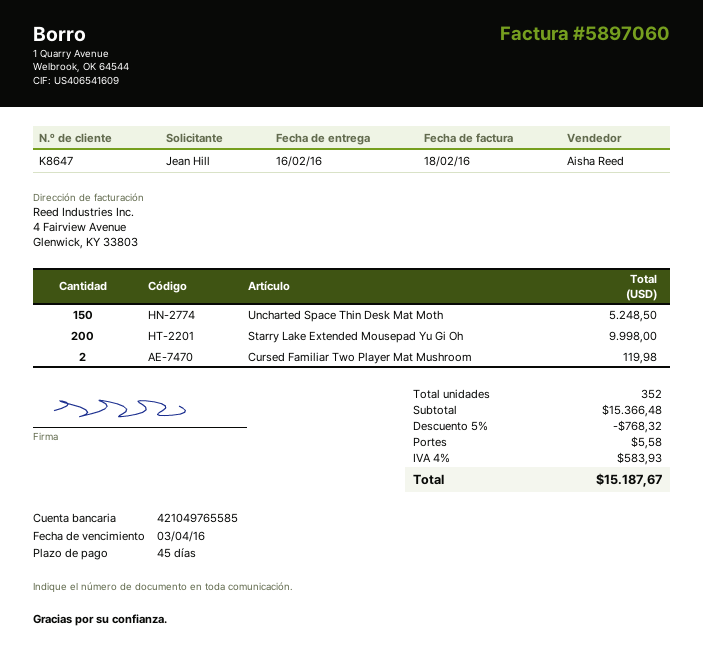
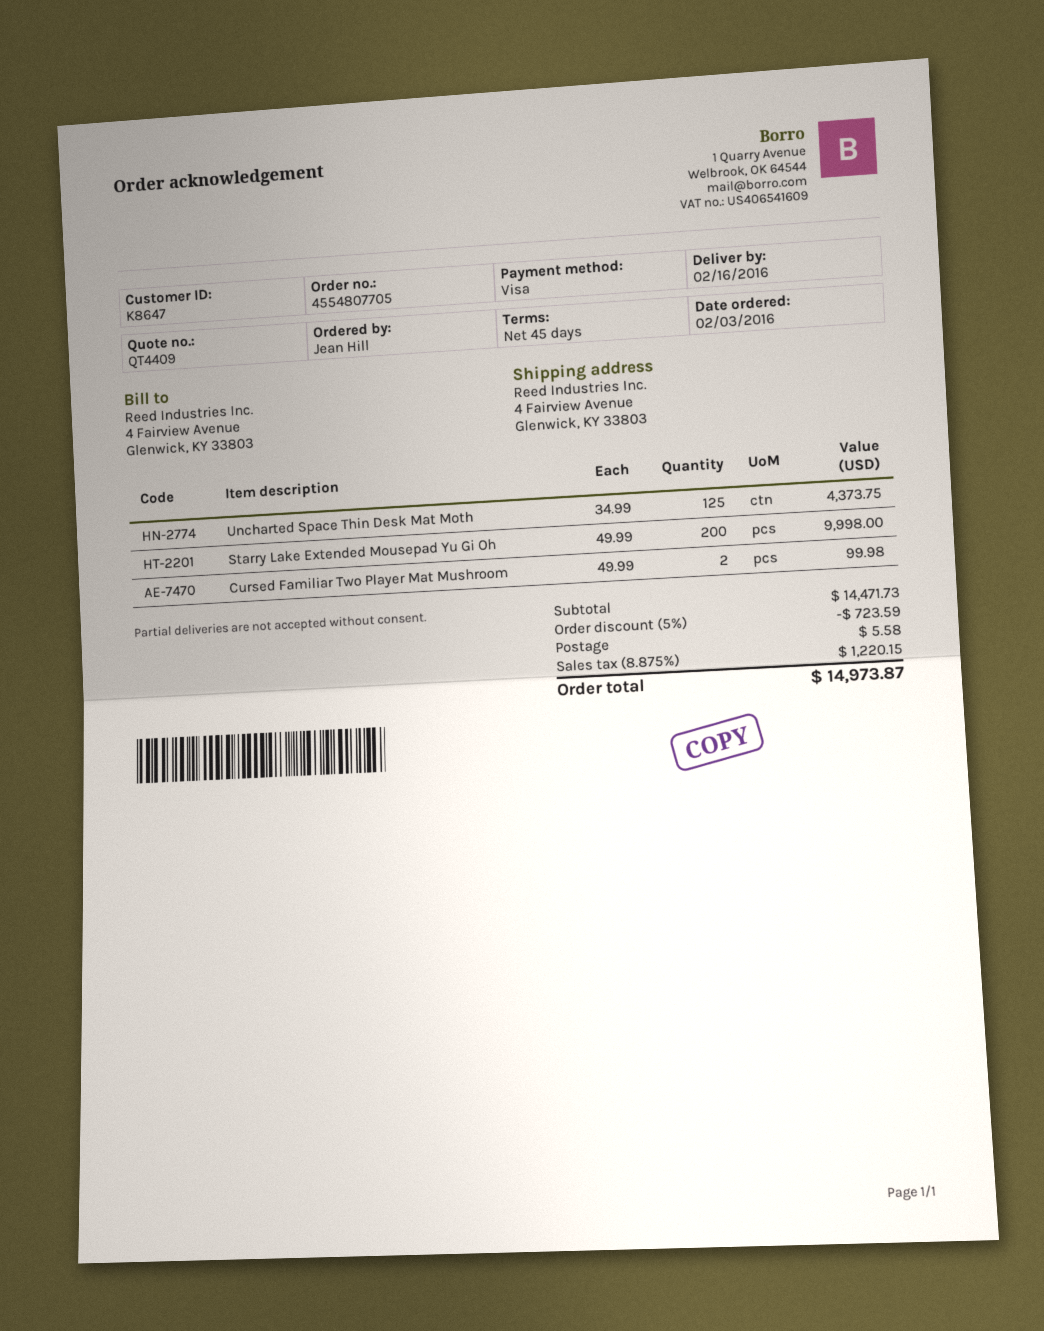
Uncharted Space Thin Desk Mat Moth: 150 for 5248.50 -> 125 for 4373.75
Cursed Familiar Two Player Mat Mushroom: 2 for 119.98 -> 2 for 99.98
subtotal: 15366.48 -> 14471.73
discount: 5% = 768.32 -> 5% = 723.59
tax: 4% = 583.93 -> 8.875% = 1220.15
total: 15187.67 -> 14973.87

